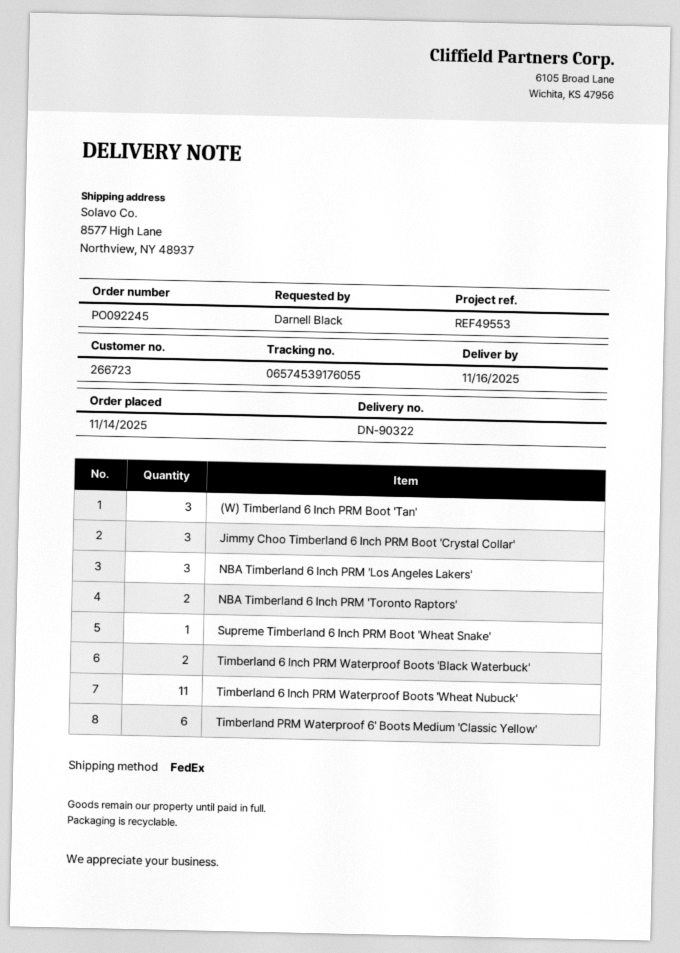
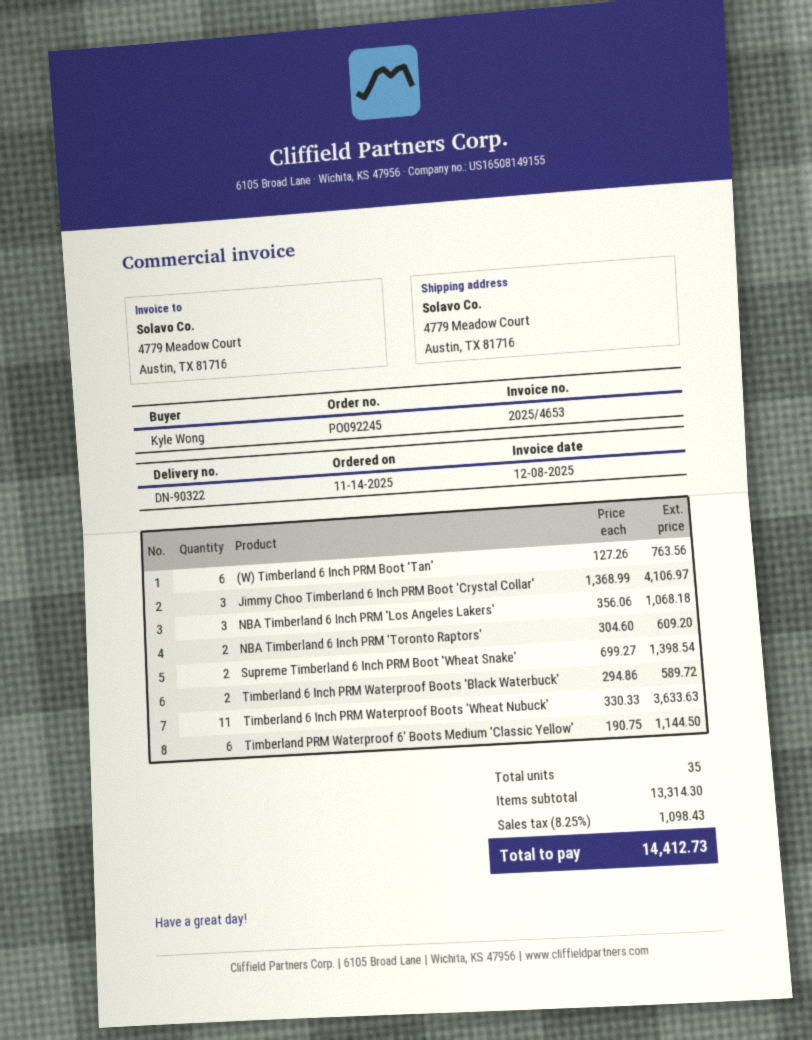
ordered by: Darnell Black -> Kyle Wong
ship to: 8577 High Lane, Northview, NY 48937 -> 4779 Meadow Court, Austin, TX 81716
(W) Timberland 6 Inch PRM Boot 'Tan': 3 -> 6
Supreme Timberland 6 Inch PRM Boot 'Wheat Snake': 1 -> 2

